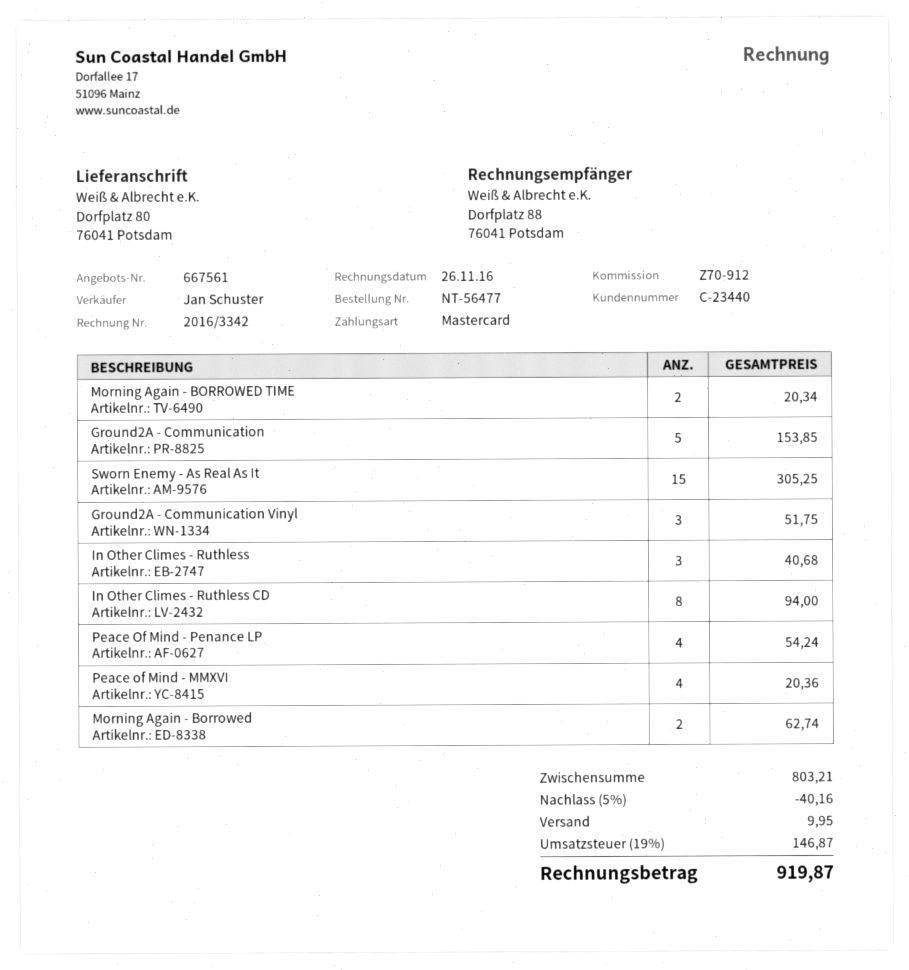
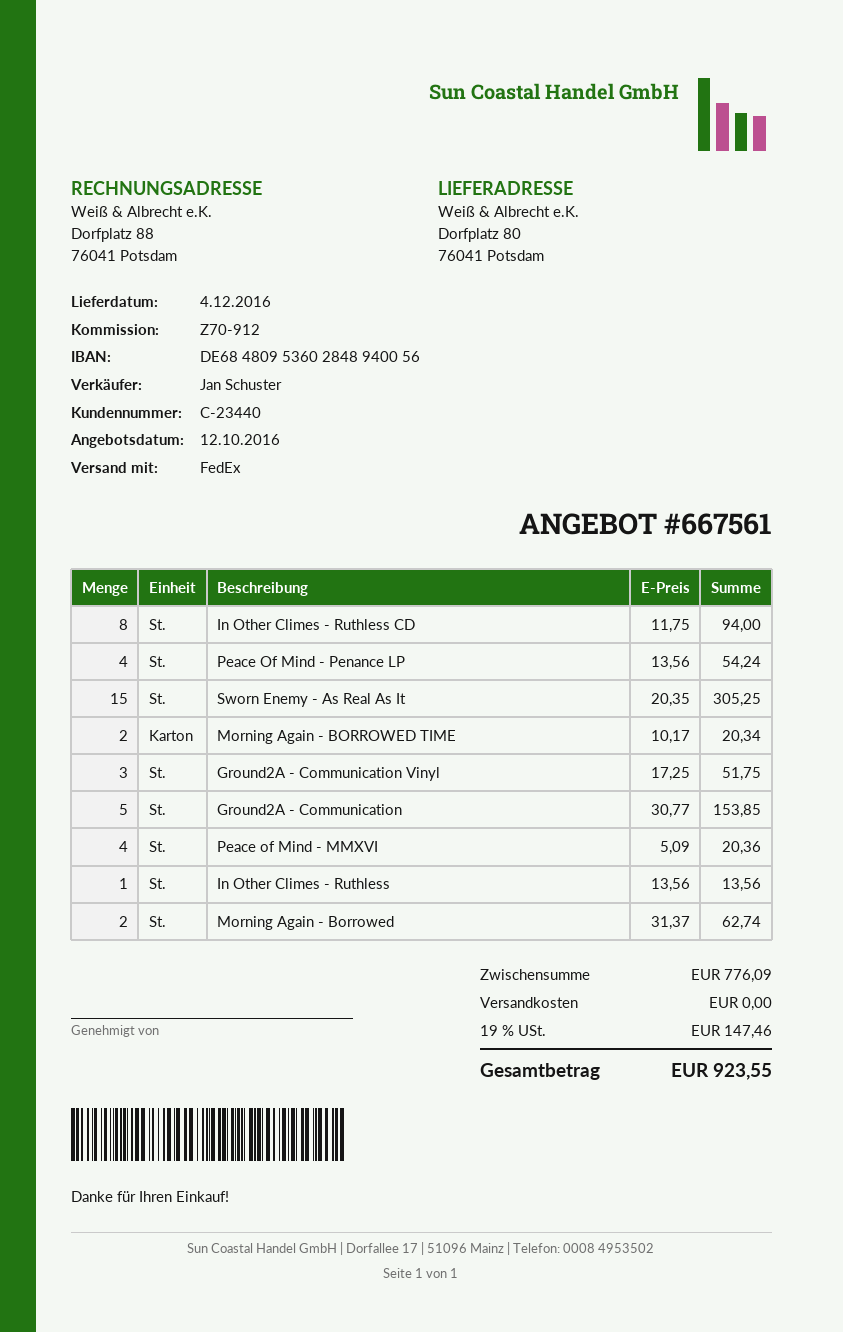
In Other Climes - Ruthless: 3 for 40.68 -> 1 for 13.56
subtotal: 803.21 -> 776.09
discount: 5% = 40.16 -> none
shipping: 9.95 -> 0.00
tax: 19% = 146.87 -> 19% = 147.46
total: 919.87 -> 923.55

